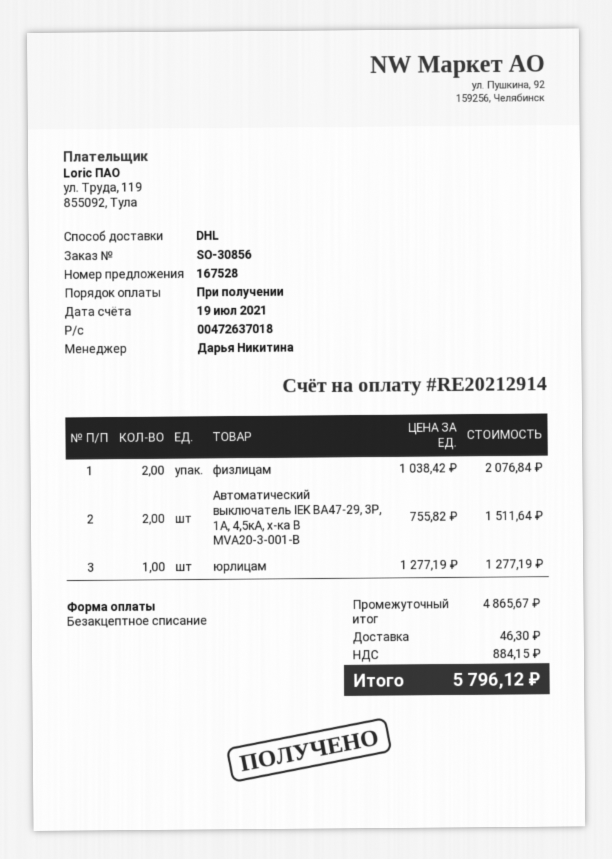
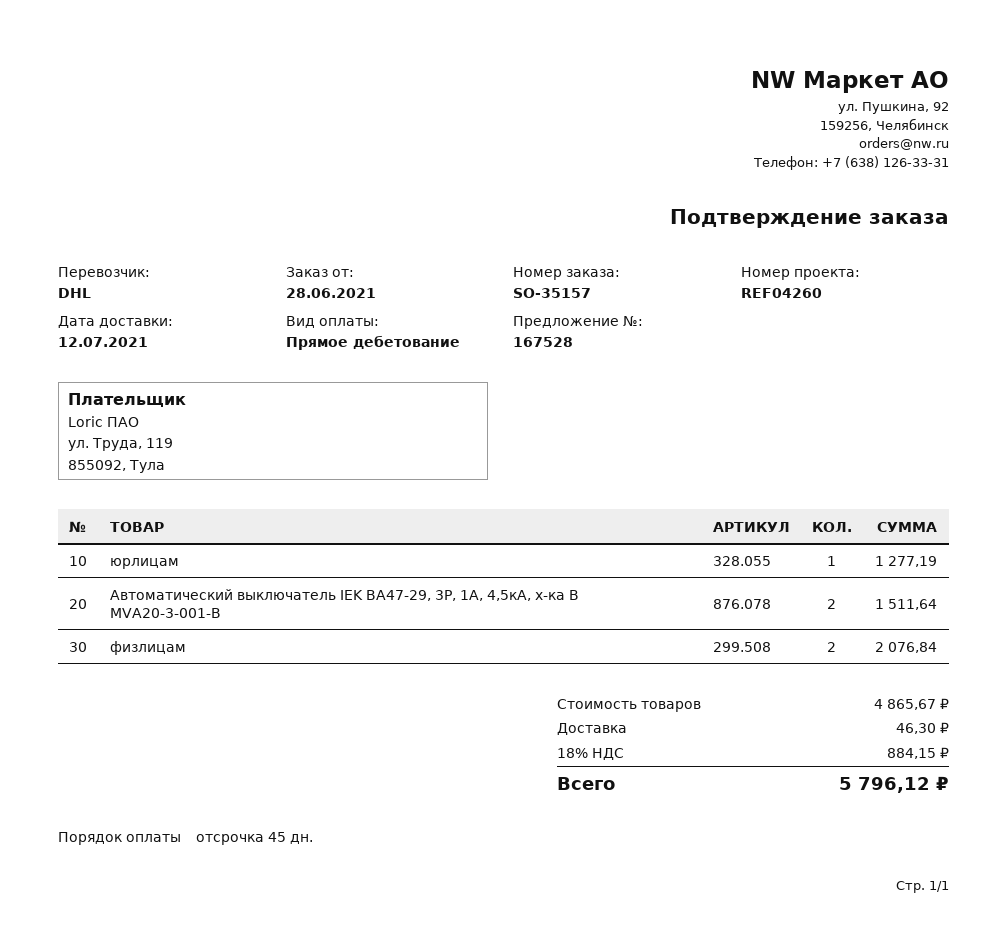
order number: SO-30856 -> SO-35157
payment terms: on receipt -> 45 days

